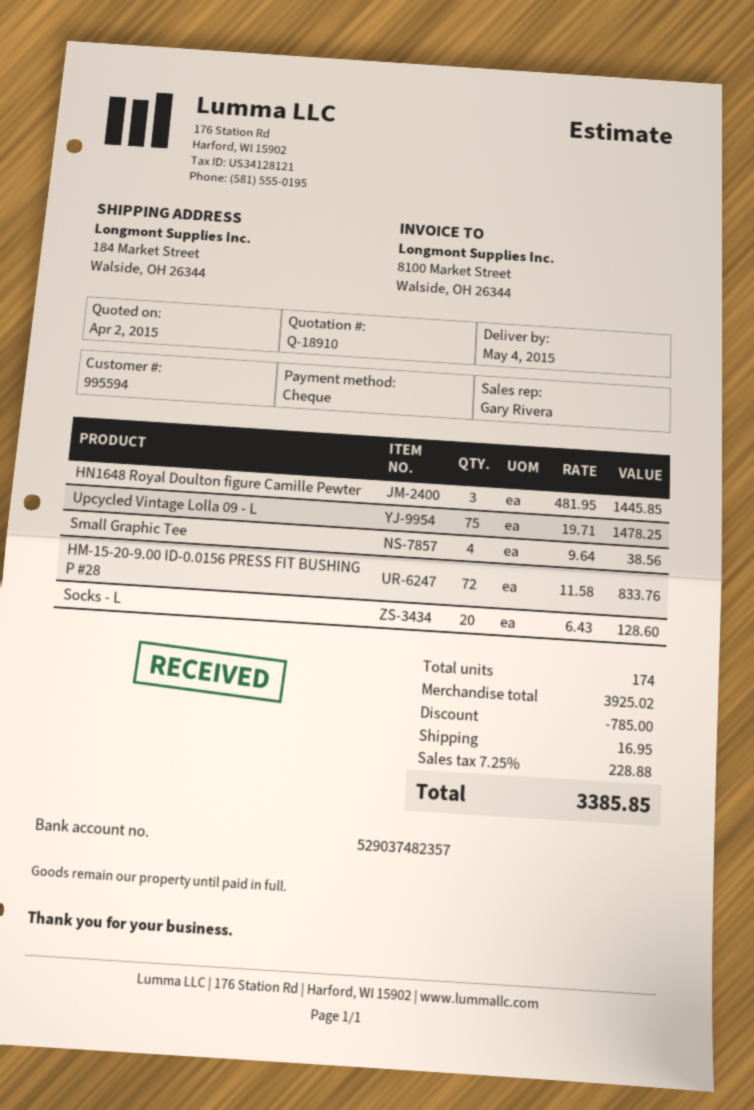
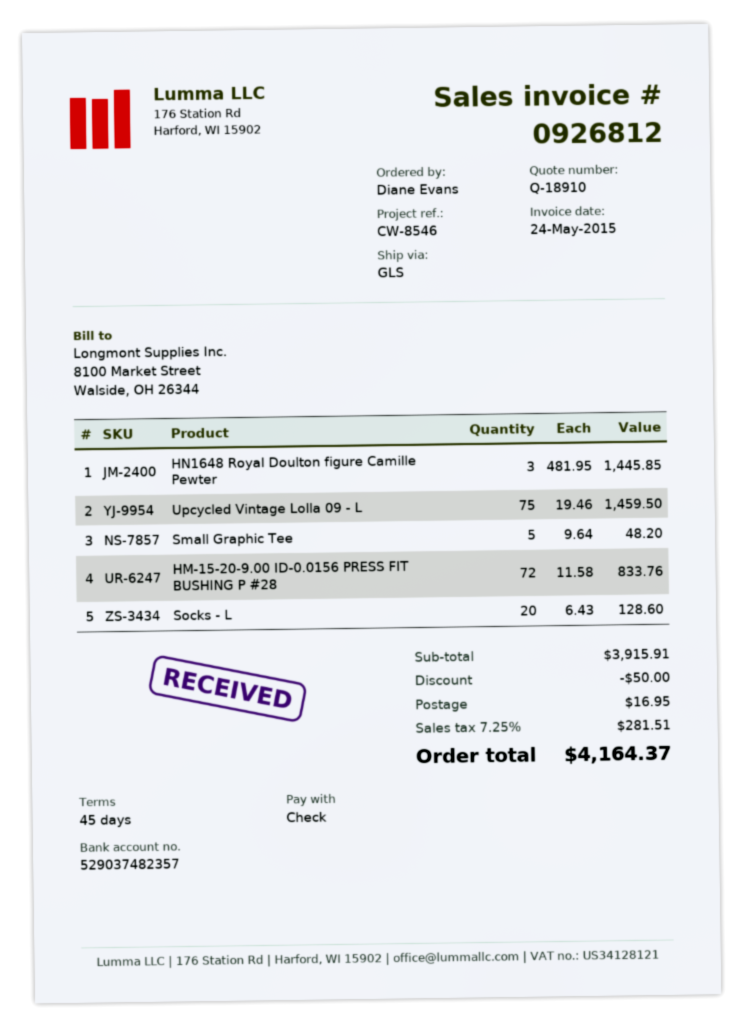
Upcycled Vintage Lolla 09 - L: 75 x 19.71 = 1478.25 -> 75 x 19.46 = 1459.50
Small Graphic Tee: 4 x 9.64 = 38.56 -> 5 x 9.64 = 48.20
subtotal: 3925.02 -> 3915.91
discount: 785.00 -> 50.00
tax: 7.25% = 228.88 -> 7.25% = 281.51
total: 3385.85 -> 4164.37

